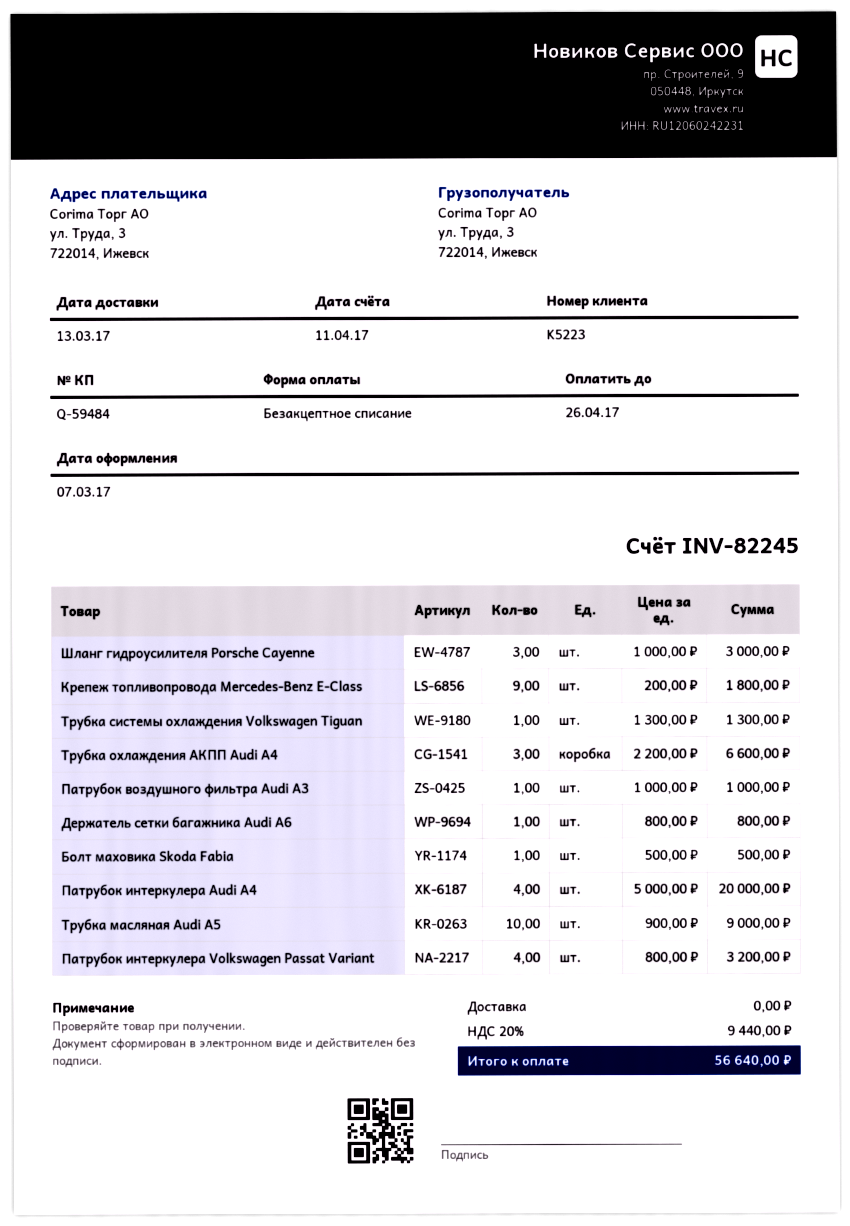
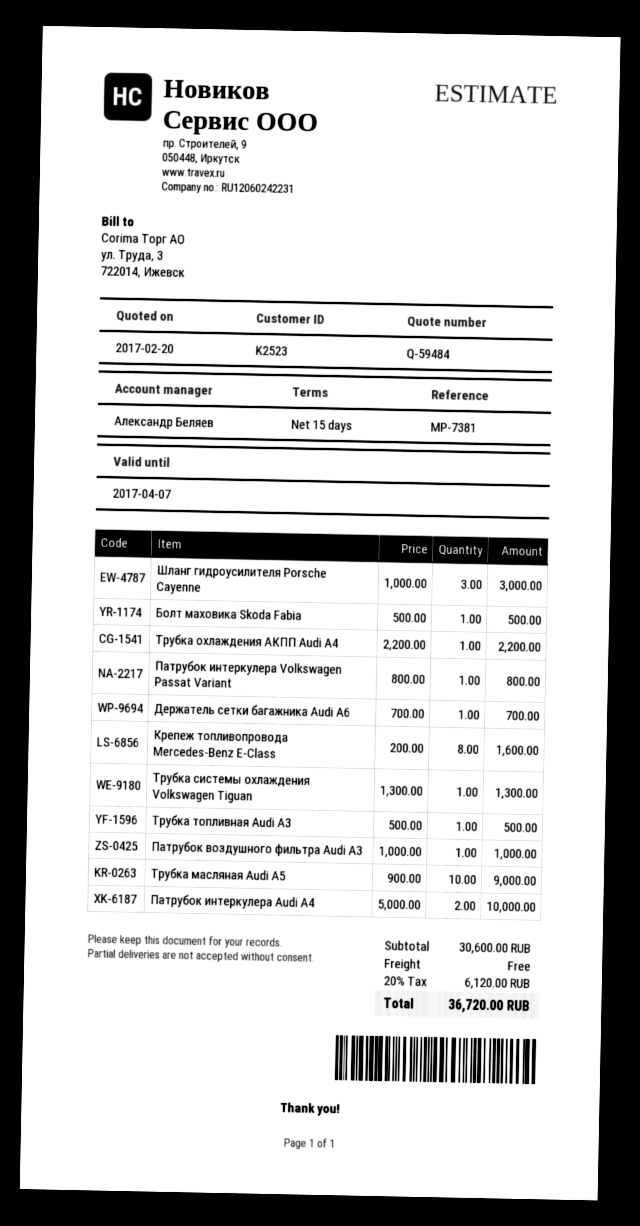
customer number: K5223 -> K2523
Крепеж топливопровода Mercedes-Benz E-Class: 9 x 200.00 = 1800.00 -> 8 x 200.00 = 1600.00
Трубка охлаждения АКПП Audi A4: 3 x 2200.00 = 6600.00 -> 1 x 2200.00 = 2200.00
Держатель сетки багажника Audi A6: 1 x 800.00 = 800.00 -> 1 x 700.00 = 700.00
Патрубок интеркулера Audi A4: 4 x 5000.00 = 20000.00 -> 2 x 5000.00 = 10000.00
Патрубок интеркулера Volkswagen Passat Variant: 4 x 800.00 = 3200.00 -> 1 x 800.00 = 800.00
Трубка топливная Audi A3: none -> 1 x 500.00 = 500.00
tax: 20% = 9440.00 -> 20% = 6120.00
total: 56640.00 -> 36720.00

